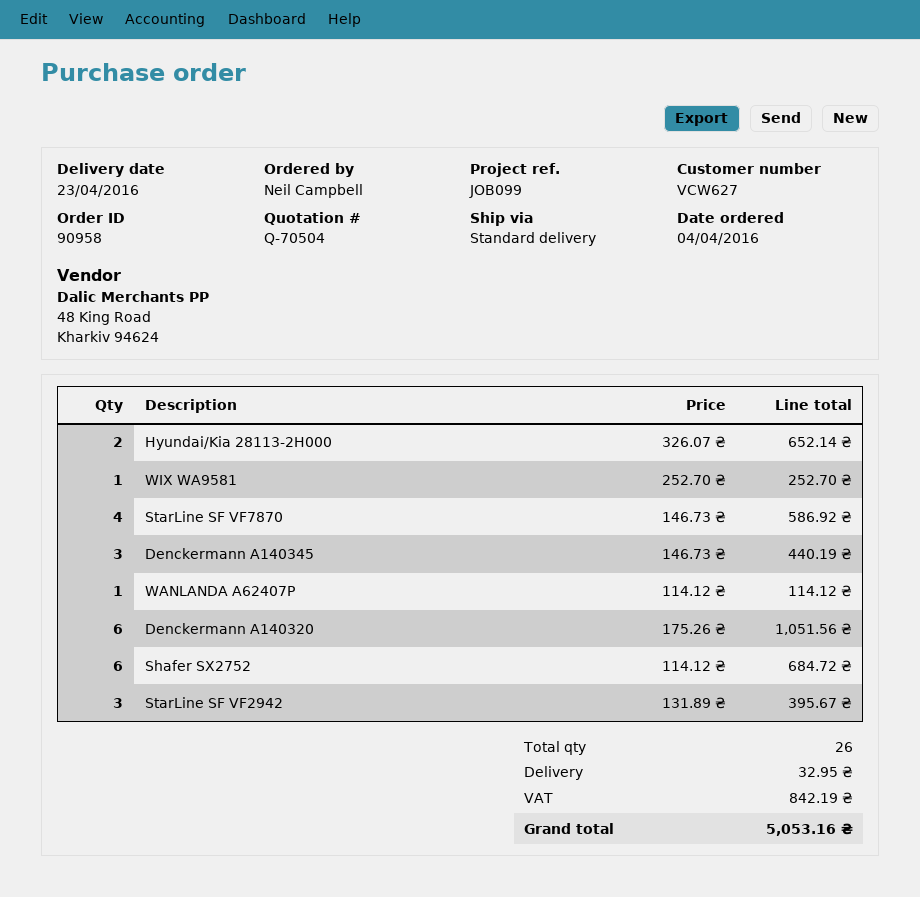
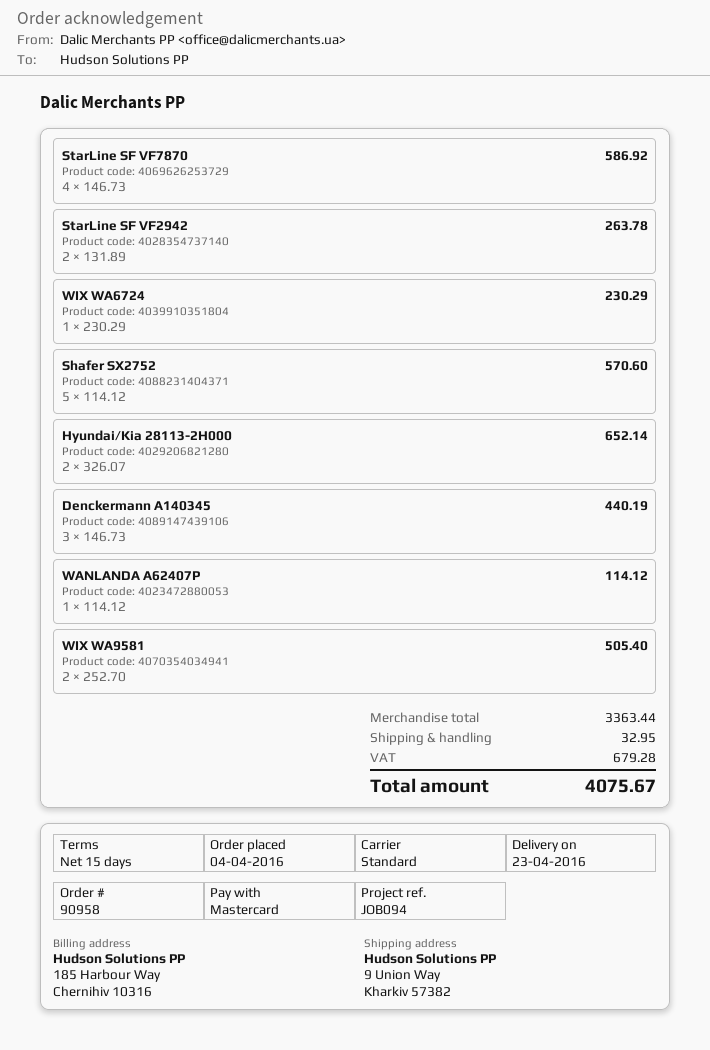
reference: JOB099 -> JOB094
WIX WA9581: 1 x 252.70 = 252.70 -> 2 x 252.70 = 505.40
Denckermann A140320: 6 x 175.26 = 1051.56 -> none
Shafer SX2752: 6 x 114.12 = 684.72 -> 5 x 114.12 = 570.60
StarLine SF VF2942: 3 x 131.89 = 395.67 -> 2 x 131.89 = 263.78
WIX WA6724: none -> 1 x 230.29 = 230.29
tax: 842.19 -> 679.28
total: 5053.16 -> 4075.67

